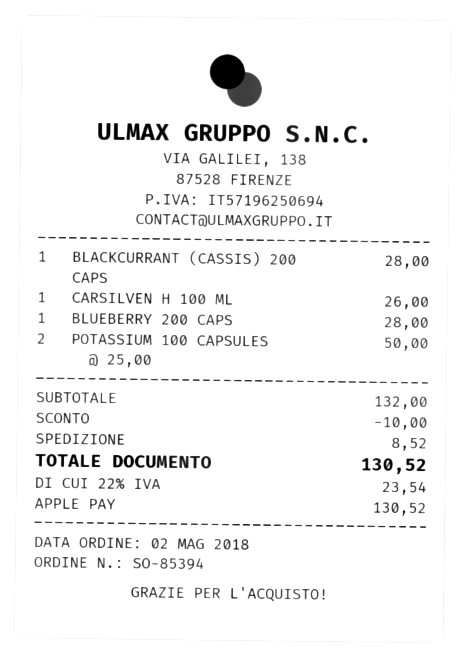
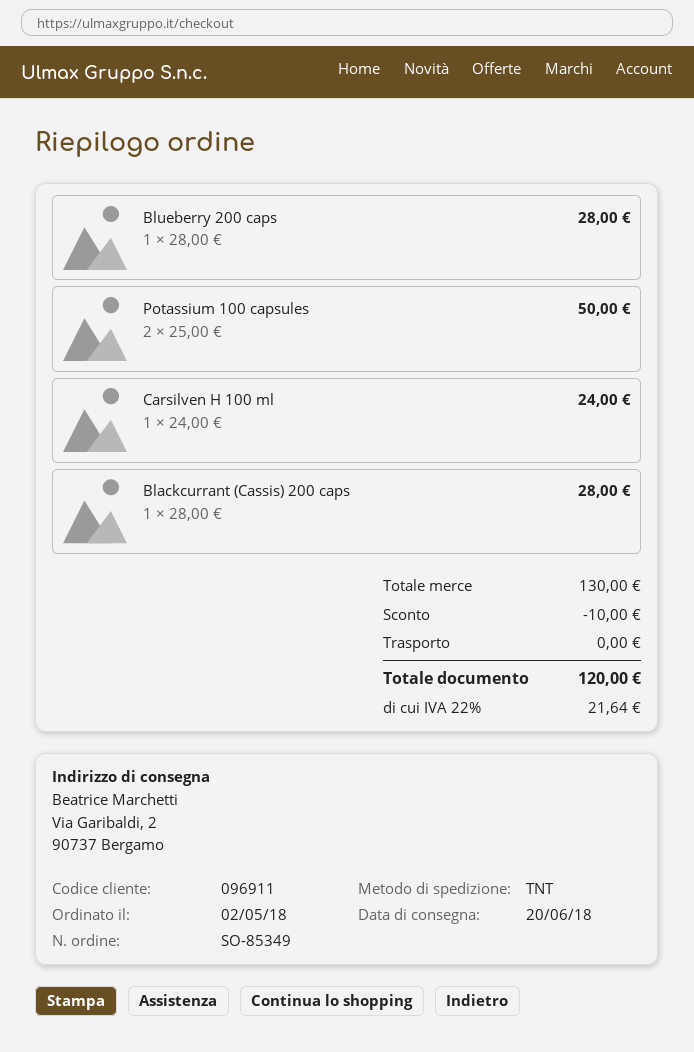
order number: SO-85394 -> SO-85349
CARSILVEN H 100 ML: 1 x 26.00 = 26.00 -> 1 x 24.00 = 24.00
subtotal: 132.00 -> 130.00
shipping: 8.52 -> 0.00
tax: 22% = 23.54 -> 22% = 21.64
total: 130.52 -> 120.00

